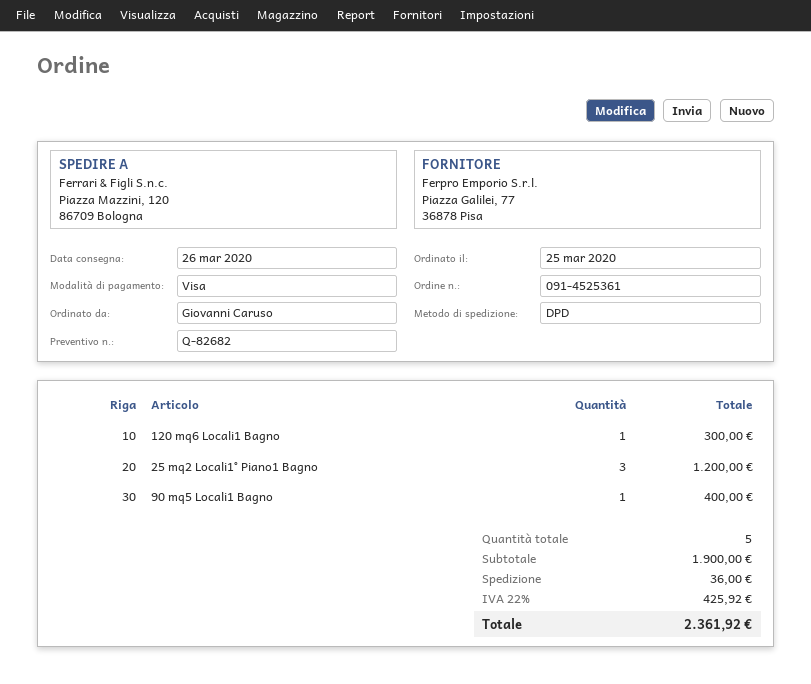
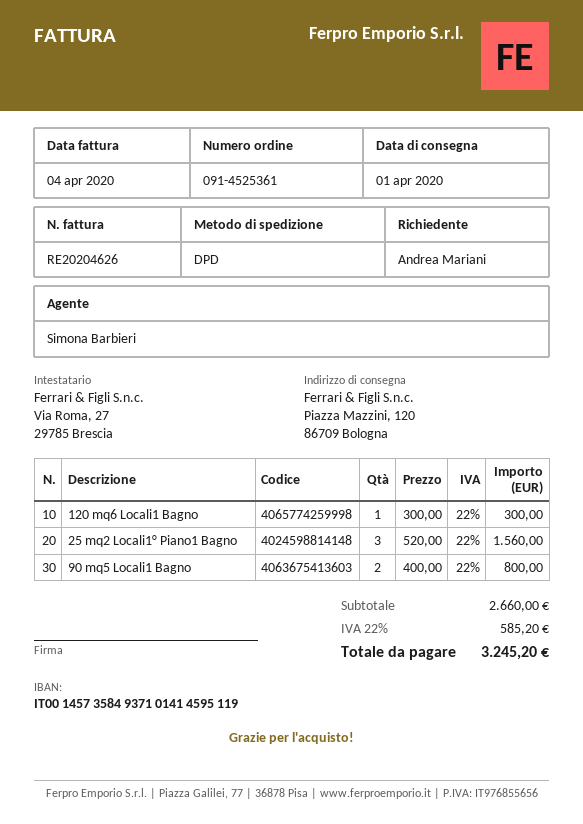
delivery date: 2020-03-26 -> 2020-04-01
ordered by: Giovanni Caruso -> Andrea Mariani
25 mq2 Locali1° Piano1 Bagno: 3 for 1200.00 -> 3 for 1560.00
90 mq5 Locali1 Bagno: 1 for 400.00 -> 2 for 800.00
subtotal: 1900.00 -> 2660.00
shipping: 36.00 -> none
tax: 22% = 425.92 -> 22% = 585.20
total: 2361.92 -> 3245.20

